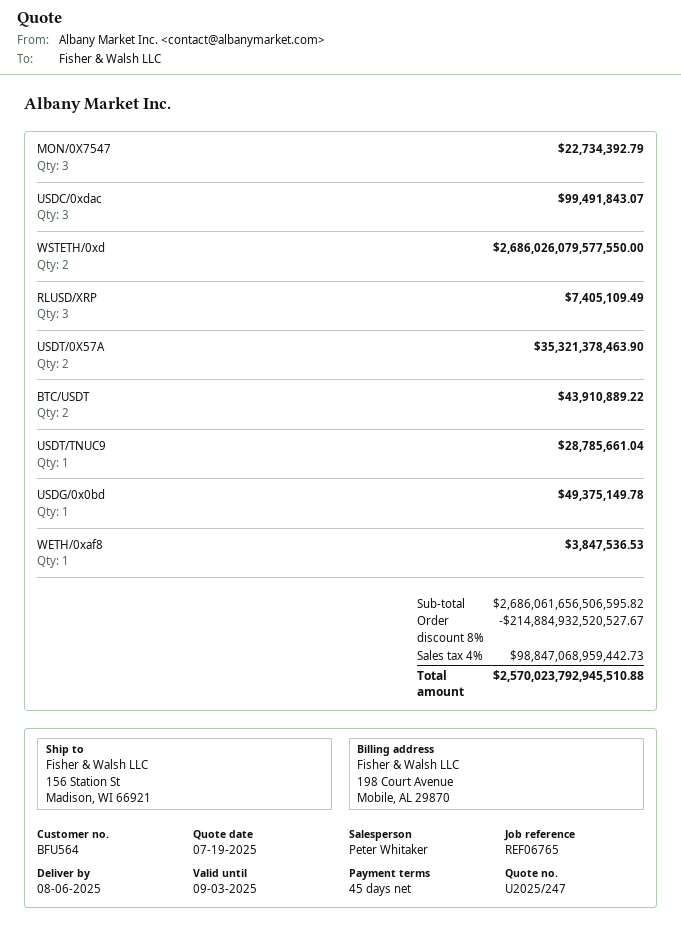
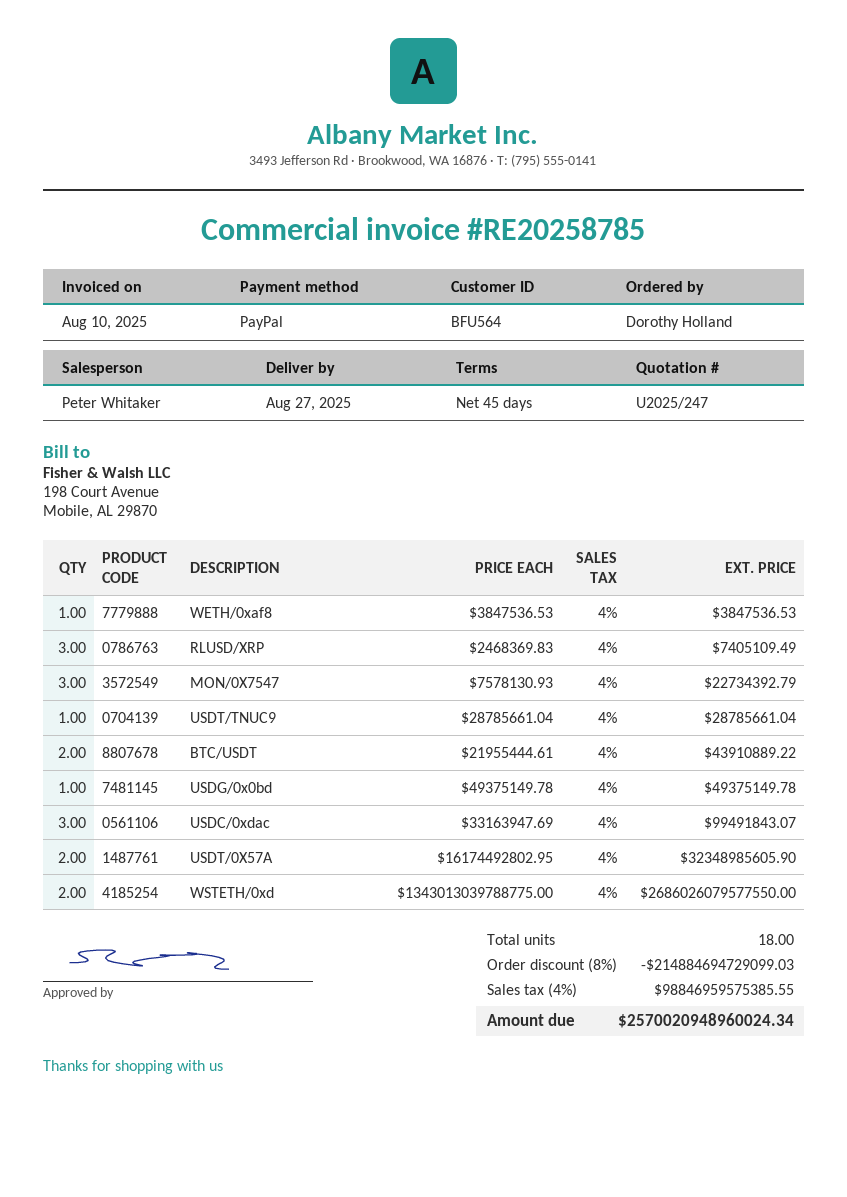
delivery date: 2025-08-06 -> 2025-08-27
USDT/0X57A: 2 for 35321378463.90 -> 2 for 32348985605.90
discount: 8% = 214884932520527.67 -> 8% = 214884694729099.03
tax: 4% = 98847068959442.73 -> 4% = 98846959575385.55
total: 2570023792945510.88 -> 2570020948960024.34

